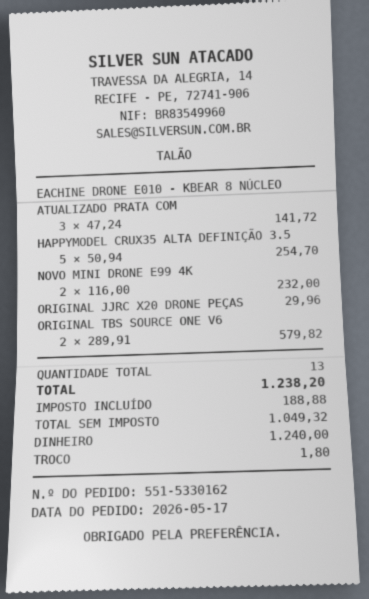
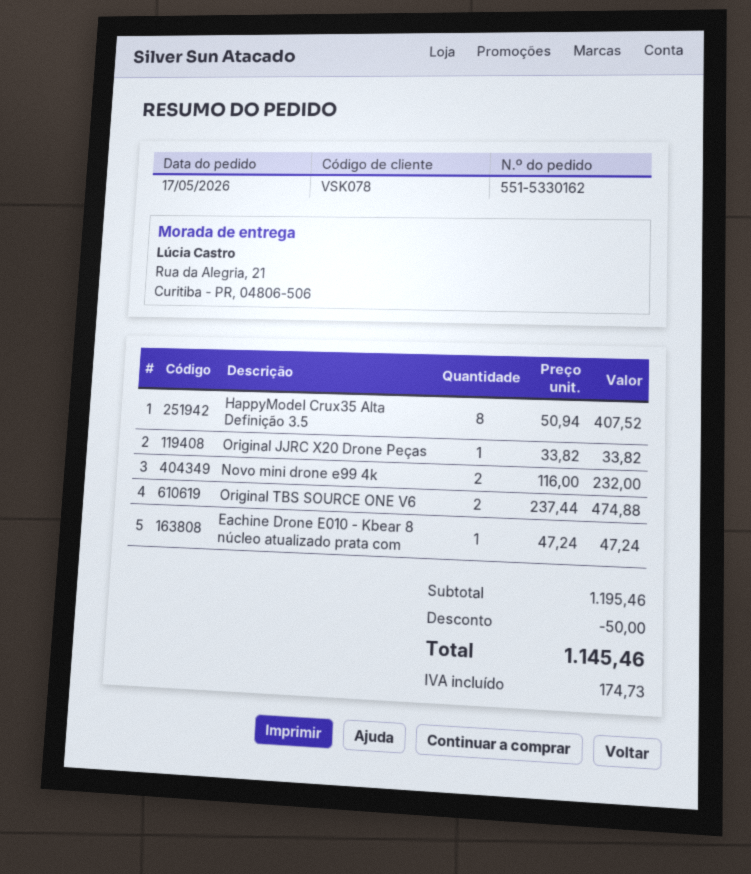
EACHINE DRONE E010 - KBEAR 8 NÚCLEO ATUALIZADO PRATA COM: 3 x 47.24 = 141.72 -> 1 x 47.24 = 47.24
HAPPYMODEL CRUX35 ALTA DEFINIÇÃO 3.5: 5 x 50.94 = 254.70 -> 8 x 50.94 = 407.52
ORIGINAL JJRC X20 DRONE PEÇAS: 1 x 29.96 = 29.96 -> 1 x 33.82 = 33.82
ORIGINAL TBS SOURCE ONE V6: 2 x 289.91 = 579.82 -> 2 x 237.44 = 474.88
discount: none -> 50.00
tax: 188.88 -> 174.73
total: 1238.20 -> 1145.46

